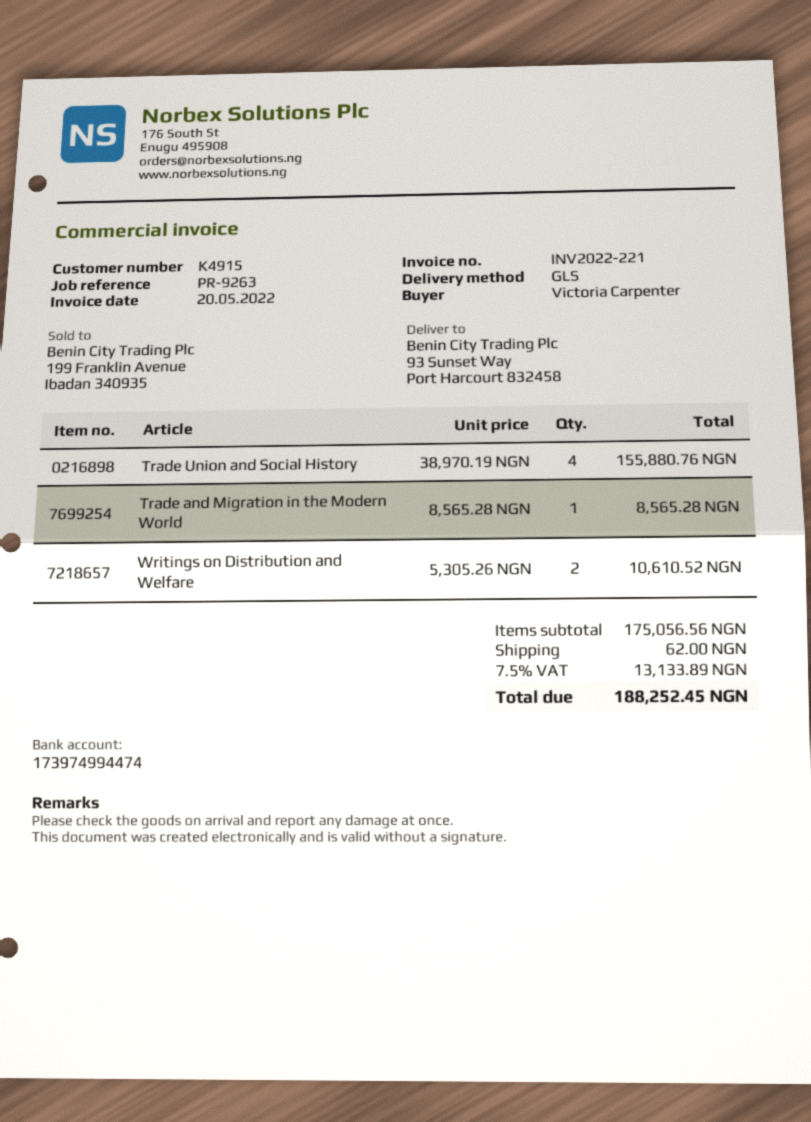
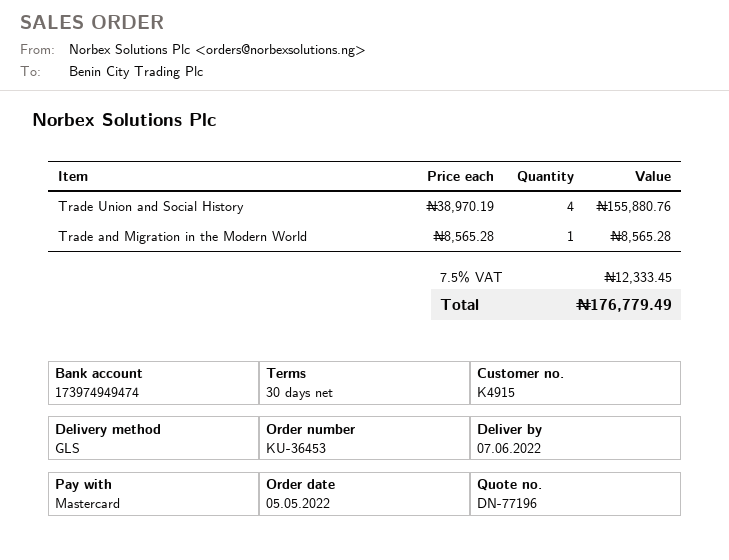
bank account: 173974994474 -> 173974949474
Writings on Distribution and Welfare: 2 x 5305.26 = 10610.52 -> none
shipping: 62.00 -> none
tax: 7.5% = 13133.89 -> 7.5% = 12333.45
total: 188252.45 -> 176779.49

